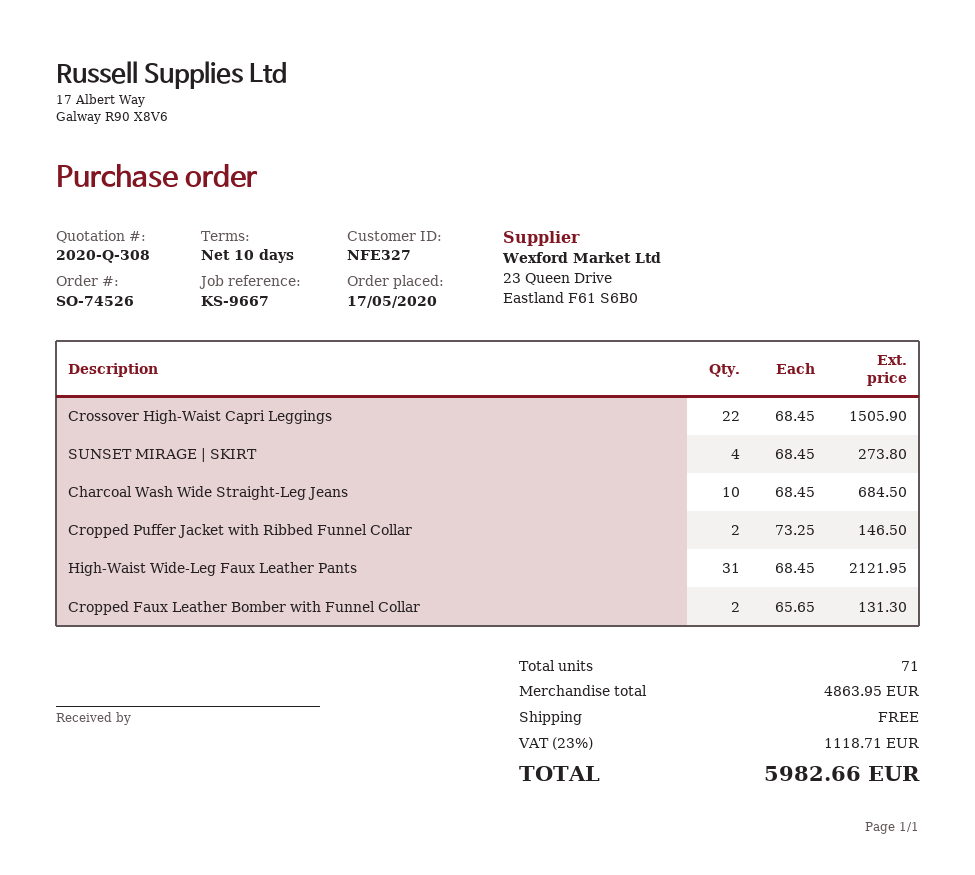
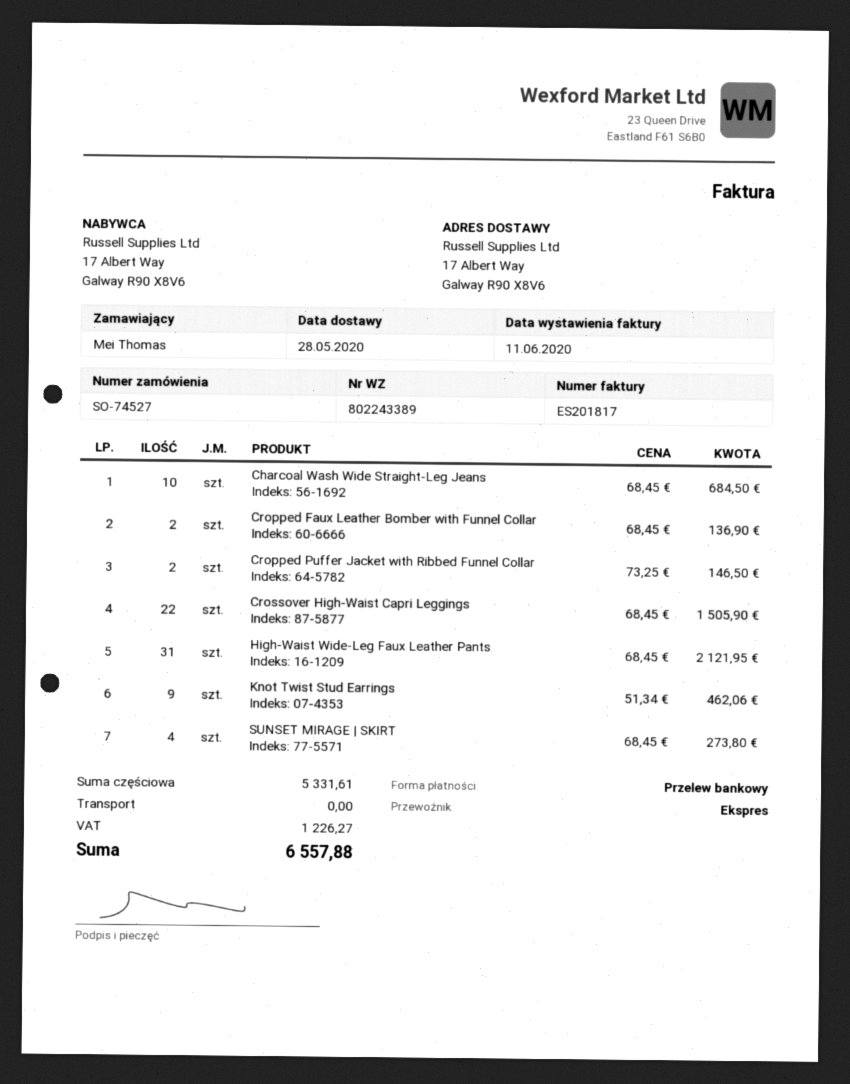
order number: SO-74526 -> SO-74527
Cropped Faux Leather Bomber with Funnel Collar: 2 x 65.65 = 131.30 -> 2 x 68.45 = 136.90
Knot Twist Stud Earrings: none -> 9 x 51.34 = 462.06
subtotal: 4863.95 -> 5331.61
tax: 1118.71 -> 1226.27
total: 5982.66 -> 6557.88

